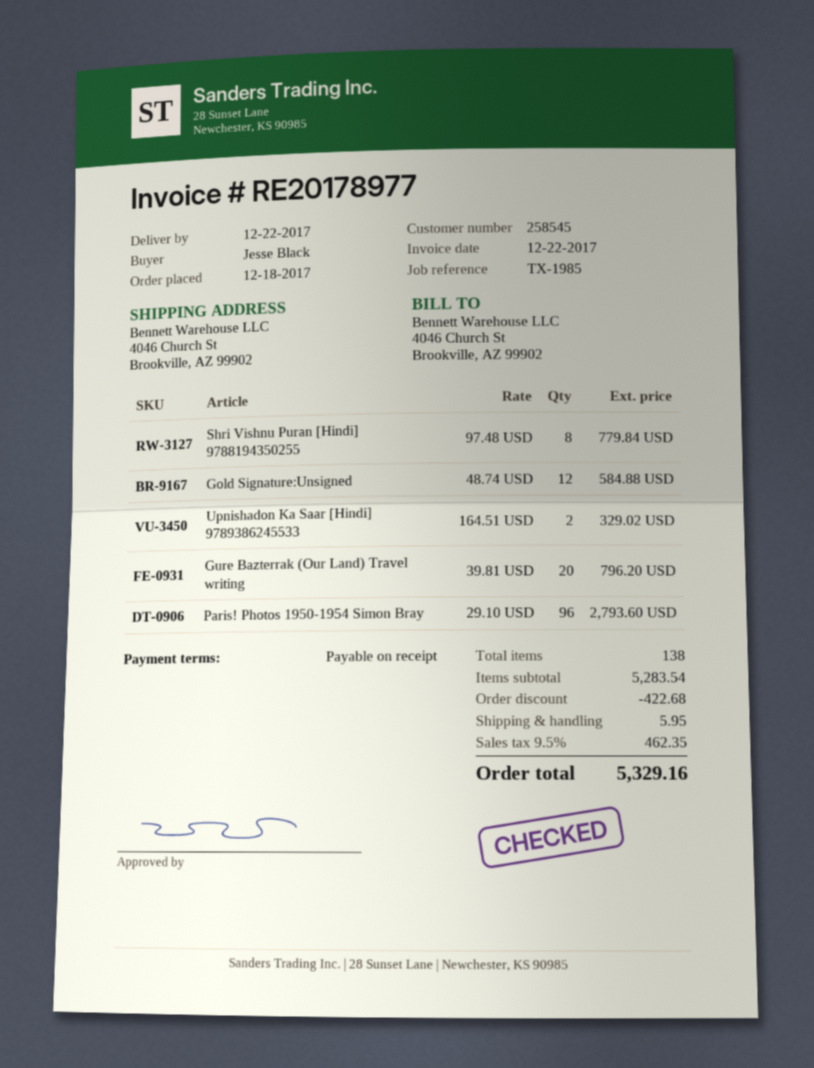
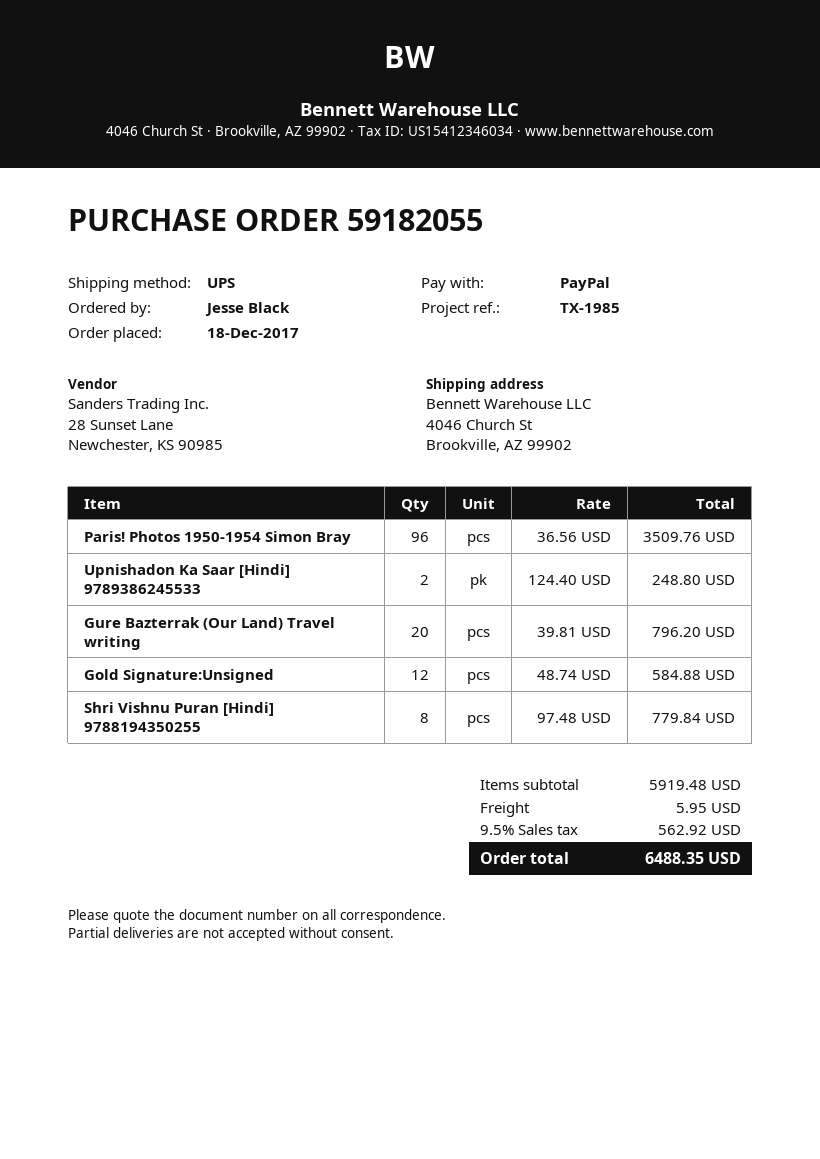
Upnishadon Ka Saar [Hindi] 9789386245533: 2 x 164.51 = 329.02 -> 2 x 124.40 = 248.80
Paris! Photos 1950-1954 Simon Bray: 96 x 29.10 = 2793.60 -> 96 x 36.56 = 3509.76
subtotal: 5283.54 -> 5919.48
discount: 422.68 -> none
tax: 9.5% = 462.35 -> 9.5% = 562.92
total: 5329.16 -> 6488.35

